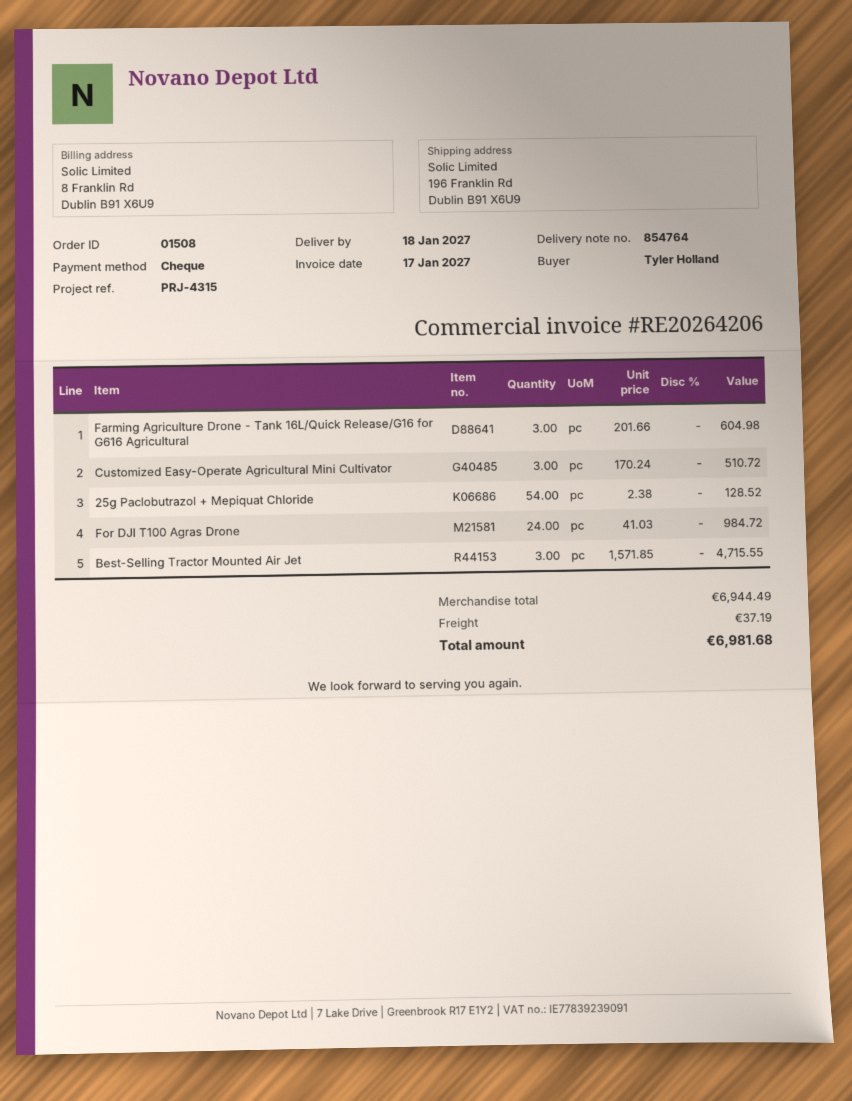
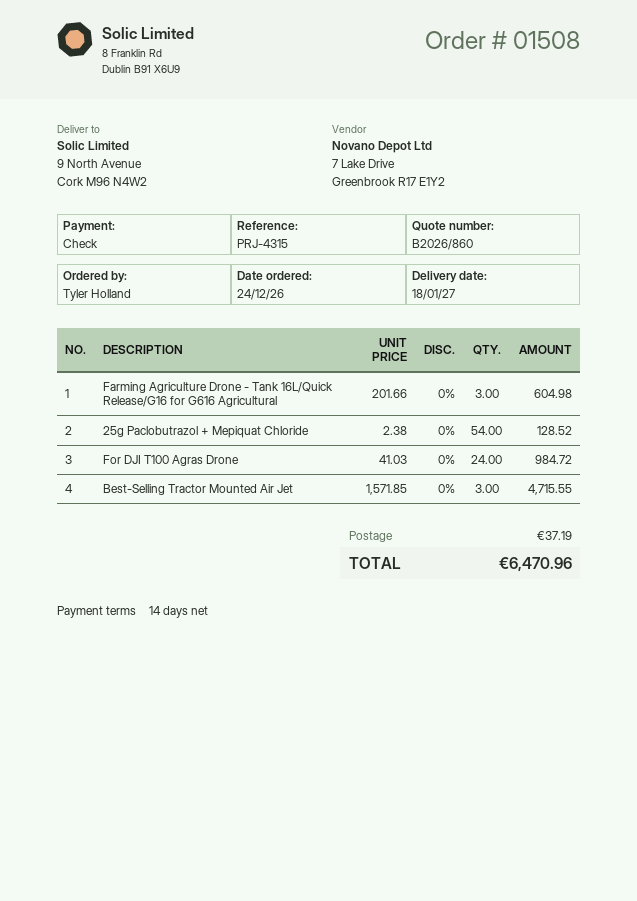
ship to: 196 Franklin Rd, Dublin B91 X6U9 -> 9 North Avenue, Cork M96 N4W2
Customized Easy-Operate Agricultural Mini Cultivator: 3 x 170.24 = 510.72 -> none
total: 6981.68 -> 6470.96

